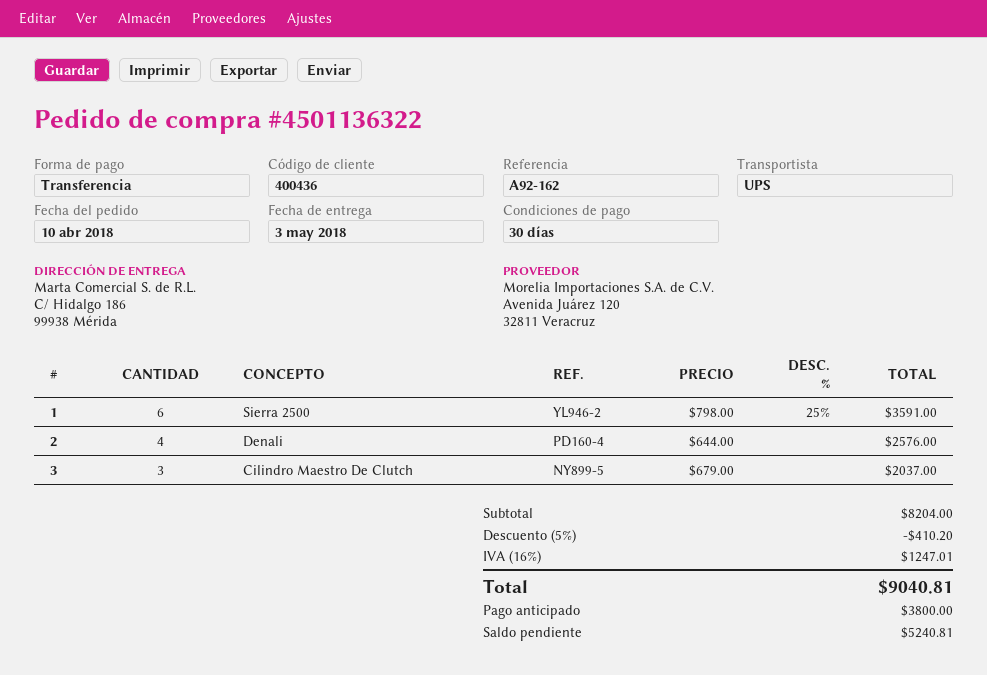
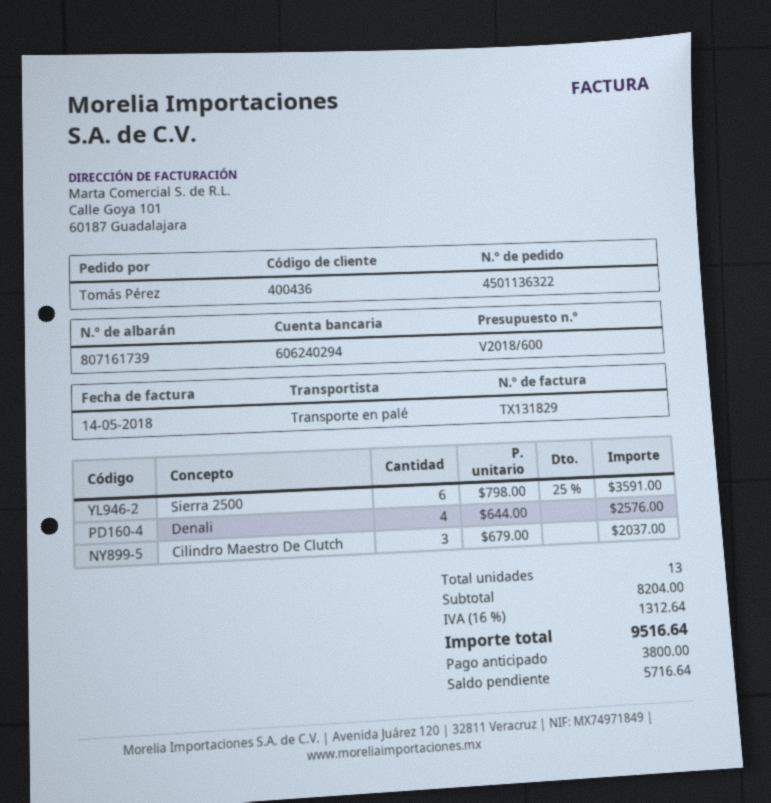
shipping method: UPS -> pallet freight
discount: 5% = 410.20 -> none
tax: 16% = 1247.01 -> 16% = 1312.64
total: 9040.81 -> 9516.64
balance: 5240.81 -> 5716.64

